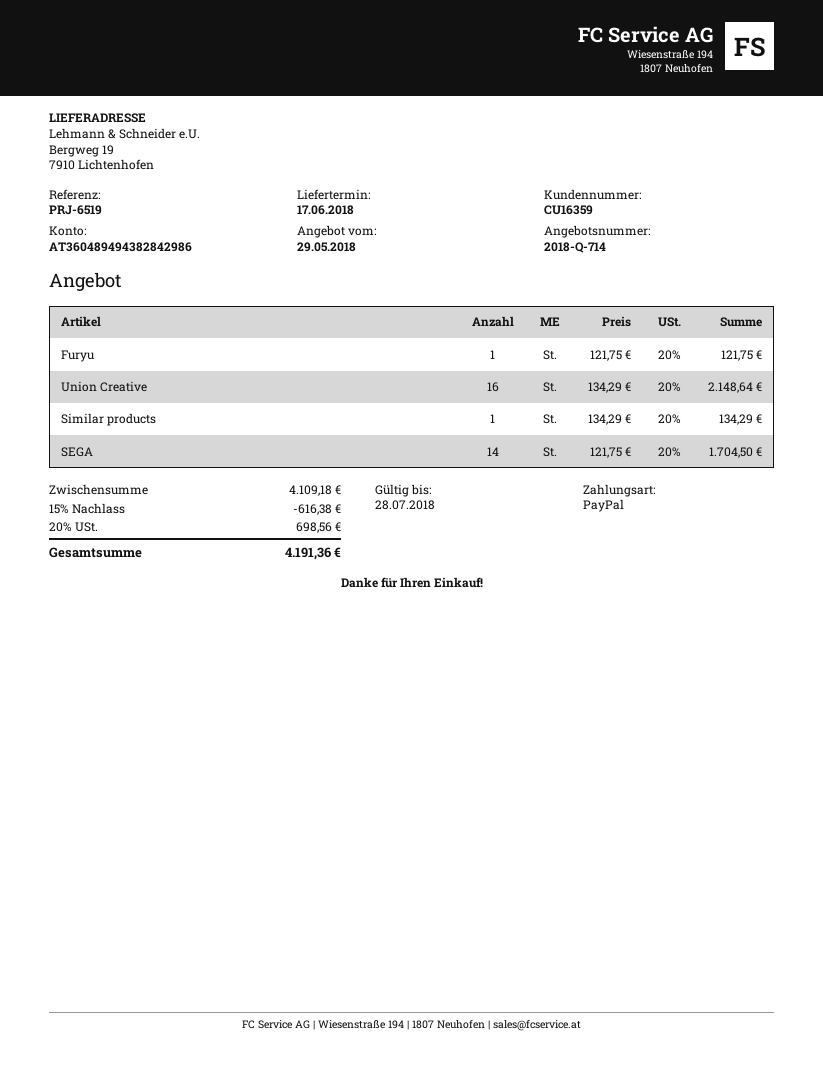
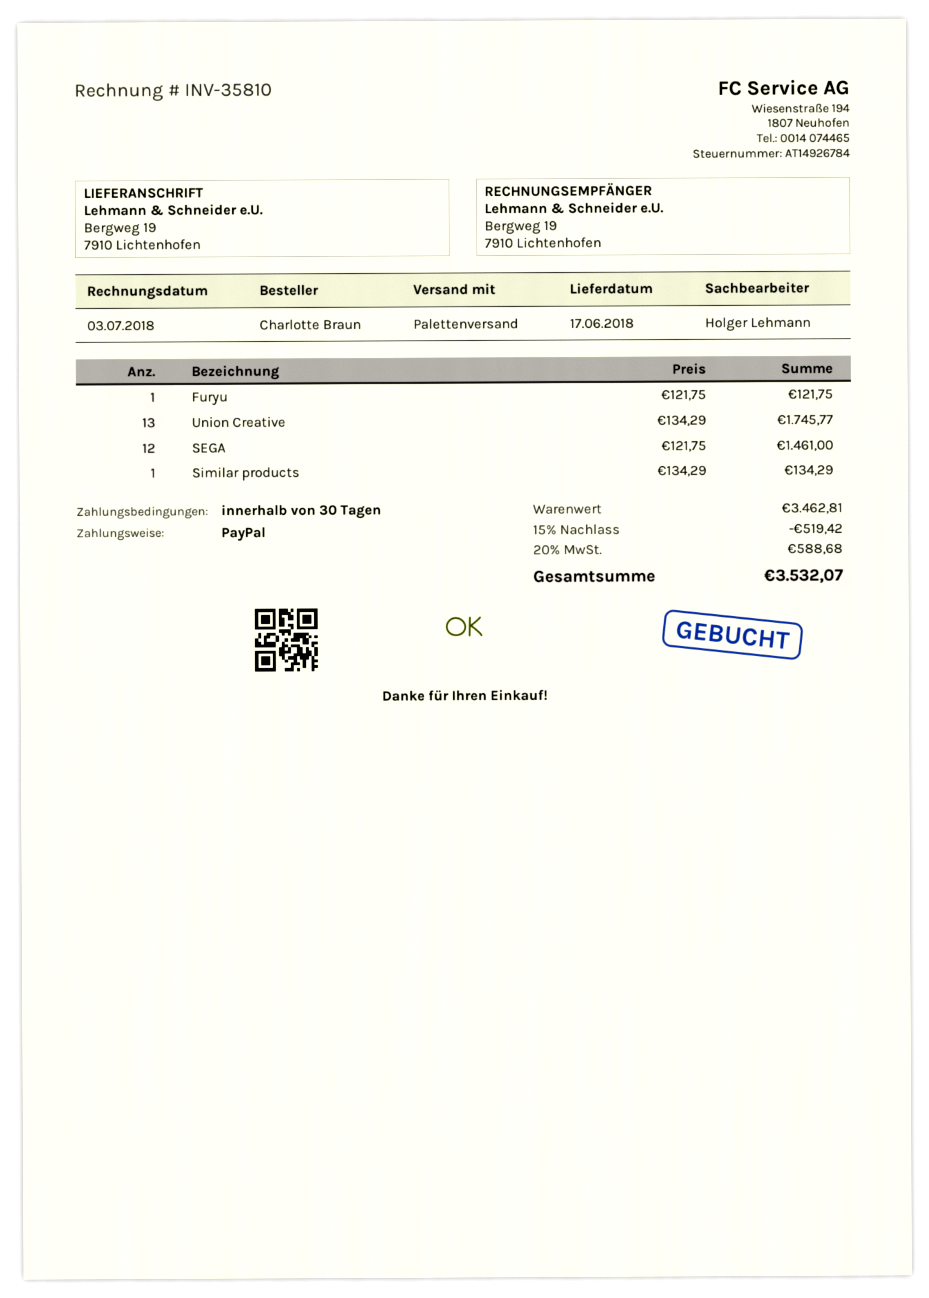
Union Creative: 16 x 134.29 = 2148.64 -> 13 x 134.29 = 1745.77
SEGA: 14 x 121.75 = 1704.50 -> 12 x 121.75 = 1461.00
subtotal: 4109.18 -> 3462.81
discount: 15% = 616.38 -> 15% = 519.42
tax: 20% = 698.56 -> 20% = 588.68
total: 4191.36 -> 3532.07

